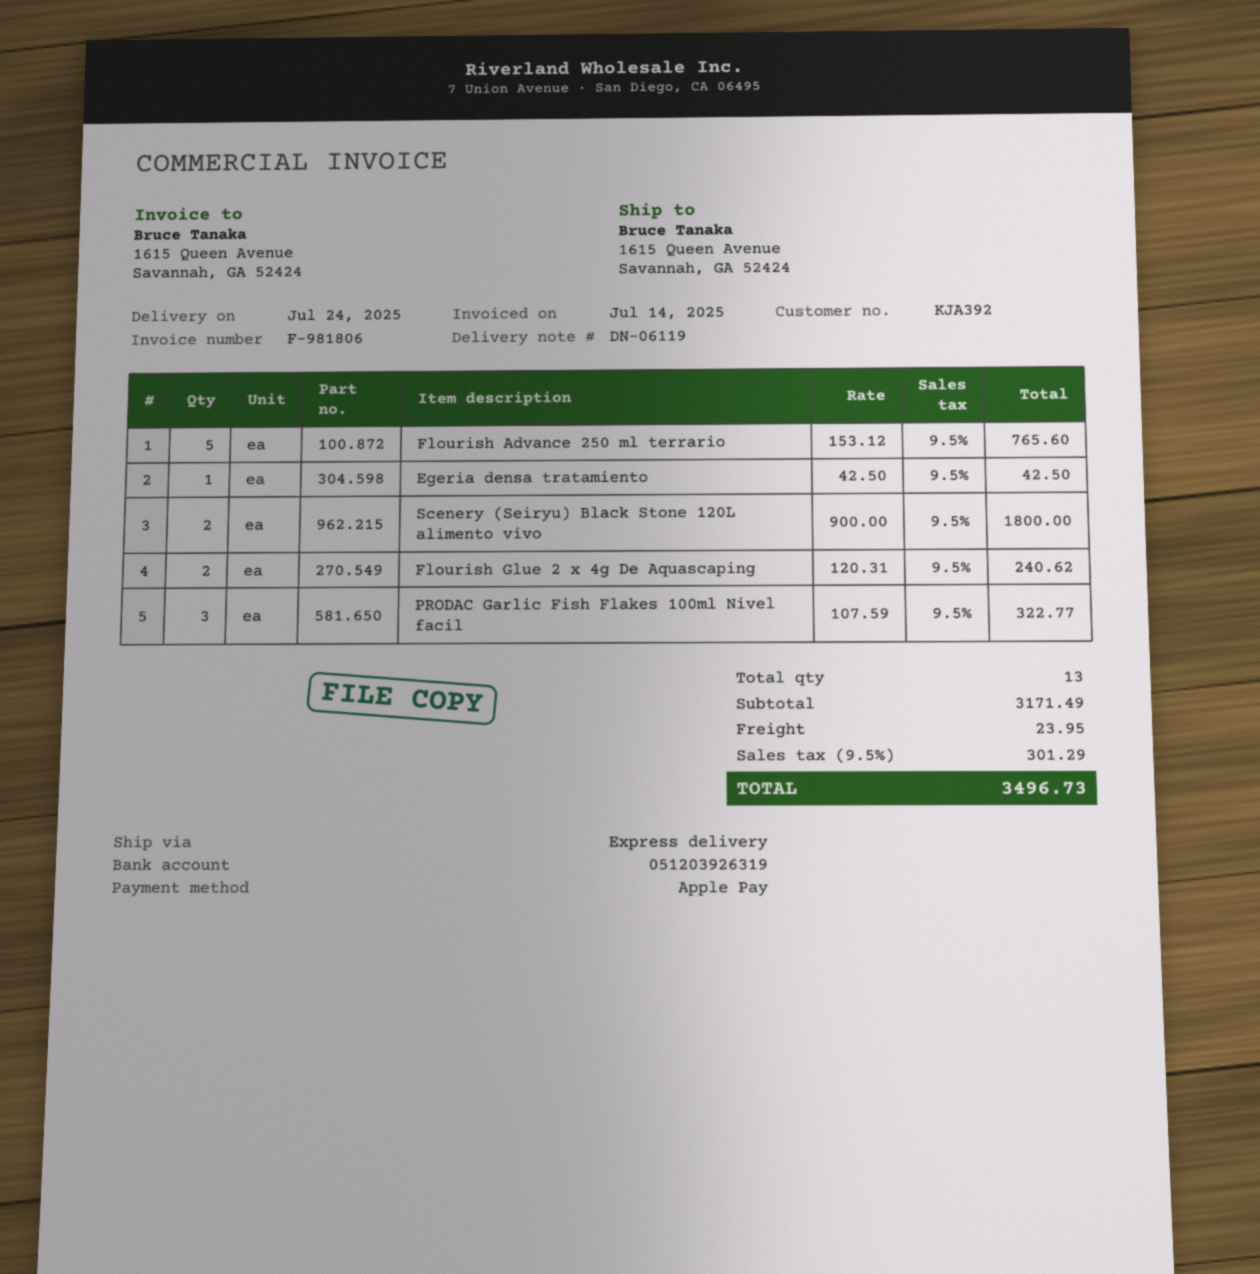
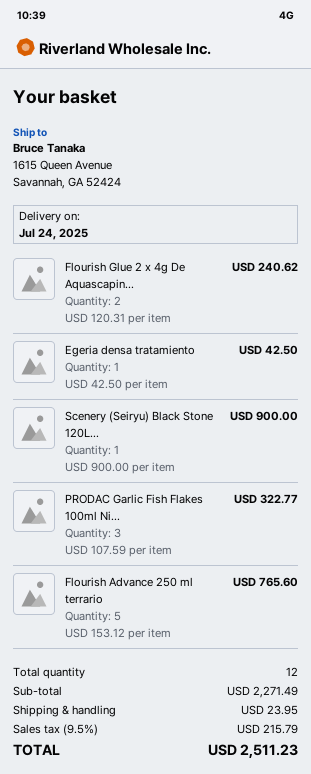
Scenery (Seiryu) Black Stone 120L alimento vivo: 2 x 900.00 = 1800.00 -> 1 x 900.00 = 900.00
total quantity: 13 -> 12
subtotal: 3171.49 -> 2271.49
tax: 9.5% = 301.29 -> 9.5% = 215.79
total: 3496.73 -> 2511.23

